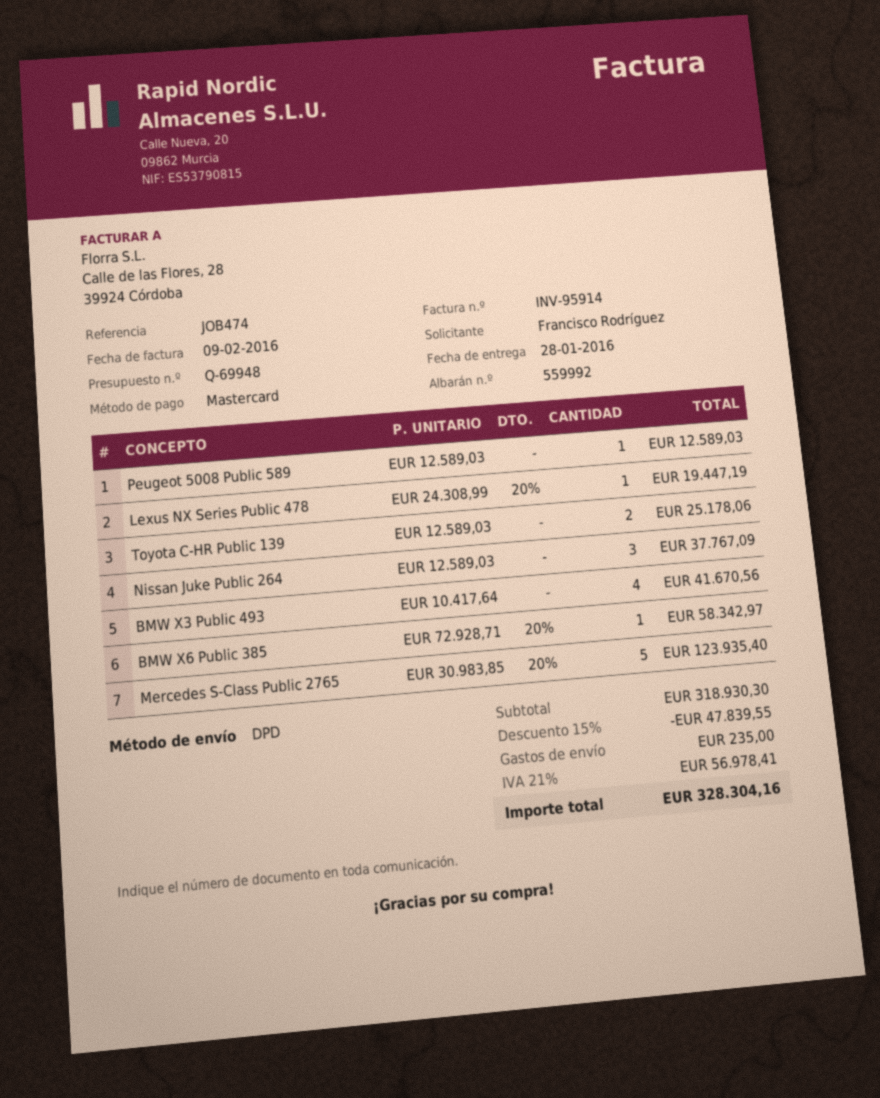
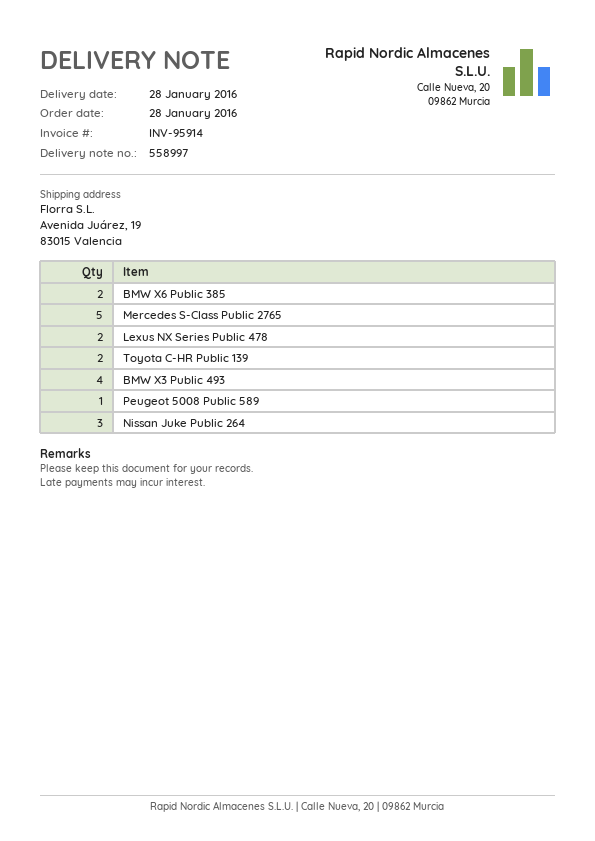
delivery note number: 559992 -> 558997
Lexus NX Series Public 478: 1 -> 2
BMW X6 Public 385: 1 -> 2

